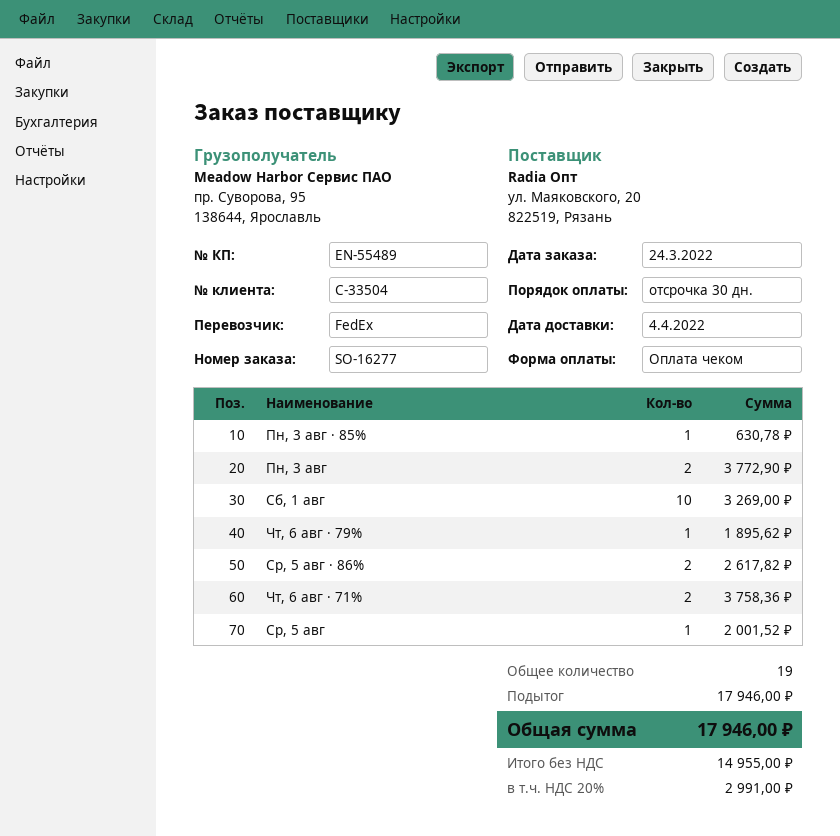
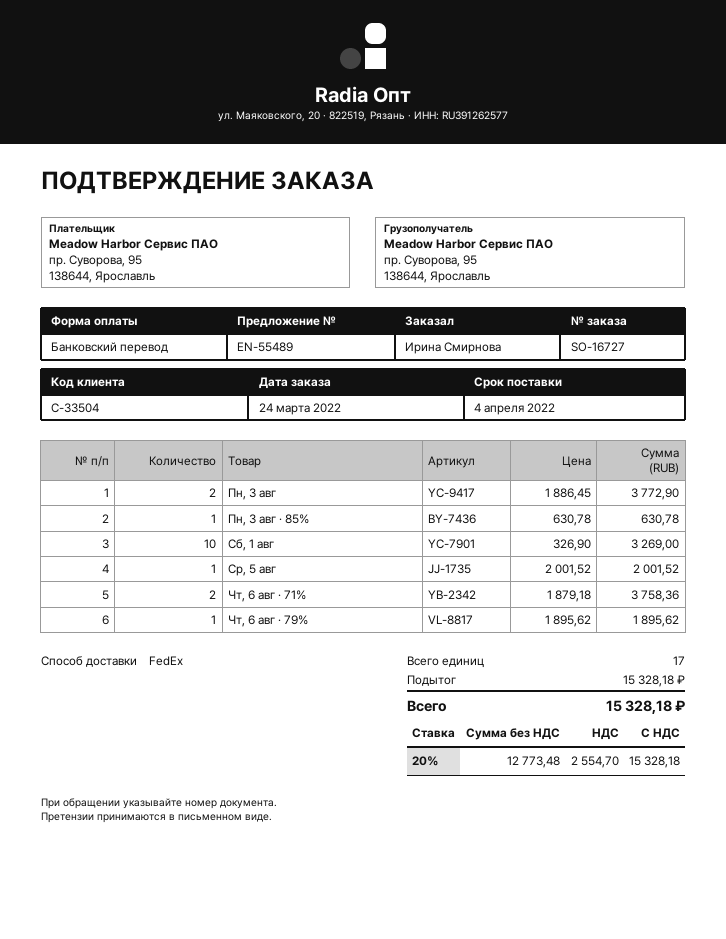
order number: SO-16277 -> SO-16727
payment method: cheque -> bank transfer
Ср, 5 авг · 86%: 2 for 2617.82 -> none
total quantity: 19 -> 17
subtotal: 17946.00 -> 15328.18
net: 14955.00 -> 12773.48
tax: 20% = 2991.00 -> 20% = 2554.70
total: 17946.00 -> 15328.18

